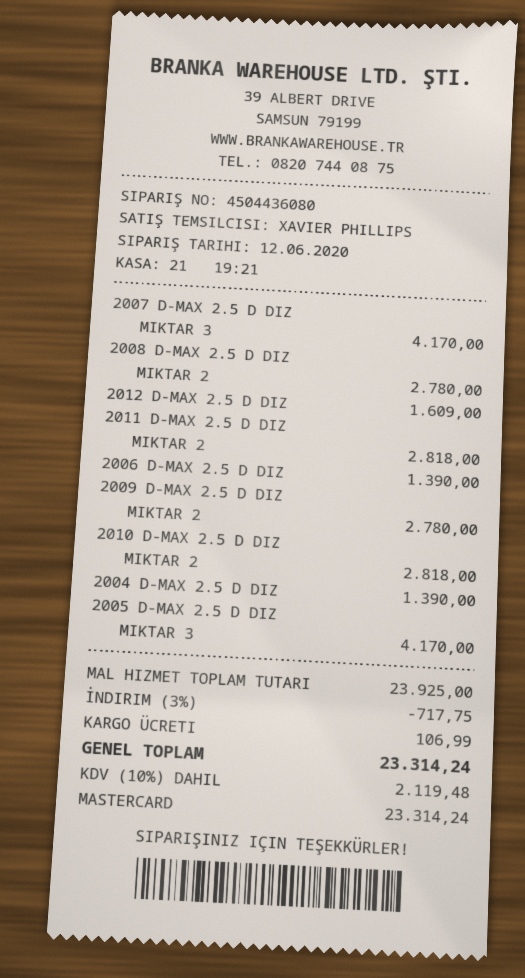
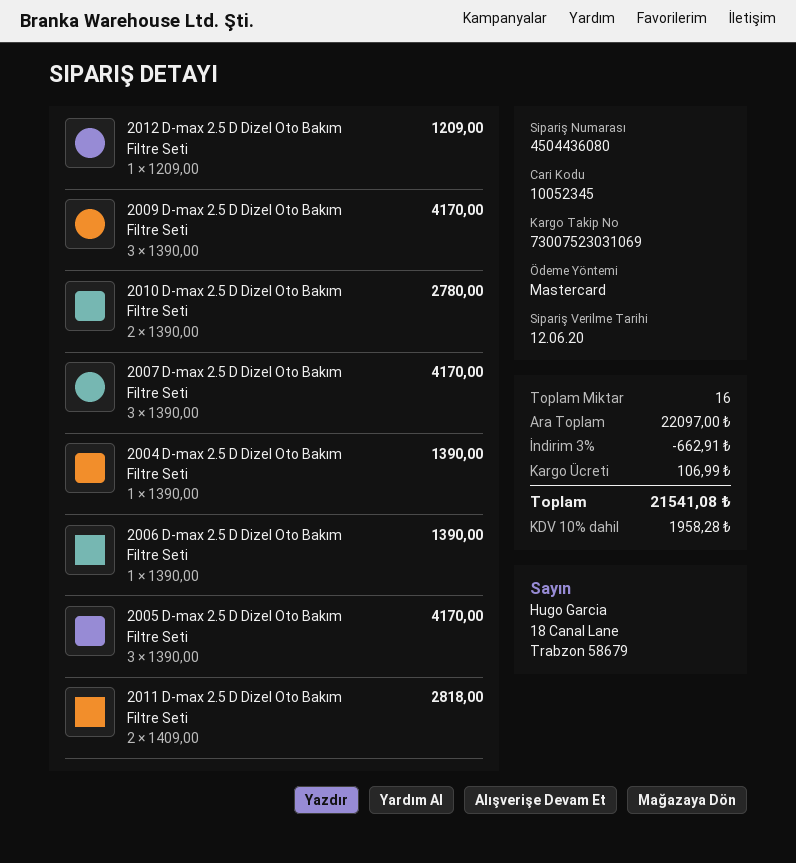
2008 D-MAX 2.5 D DIZ: 2 for 2780.00 -> none
2012 D-MAX 2.5 D DIZ: 1 for 1609.00 -> 1 for 1209.00
2009 D-MAX 2.5 D DIZ: 2 for 2780.00 -> 3 for 4170.00
2010 D-MAX 2.5 D DIZ: 2 for 2818.00 -> 2 for 2780.00
subtotal: 23925.00 -> 22097.00
discount: 3% = 717.75 -> 3% = 662.91
tax: 10% = 2119.48 -> 10% = 1958.28
total: 23314.24 -> 21541.08

